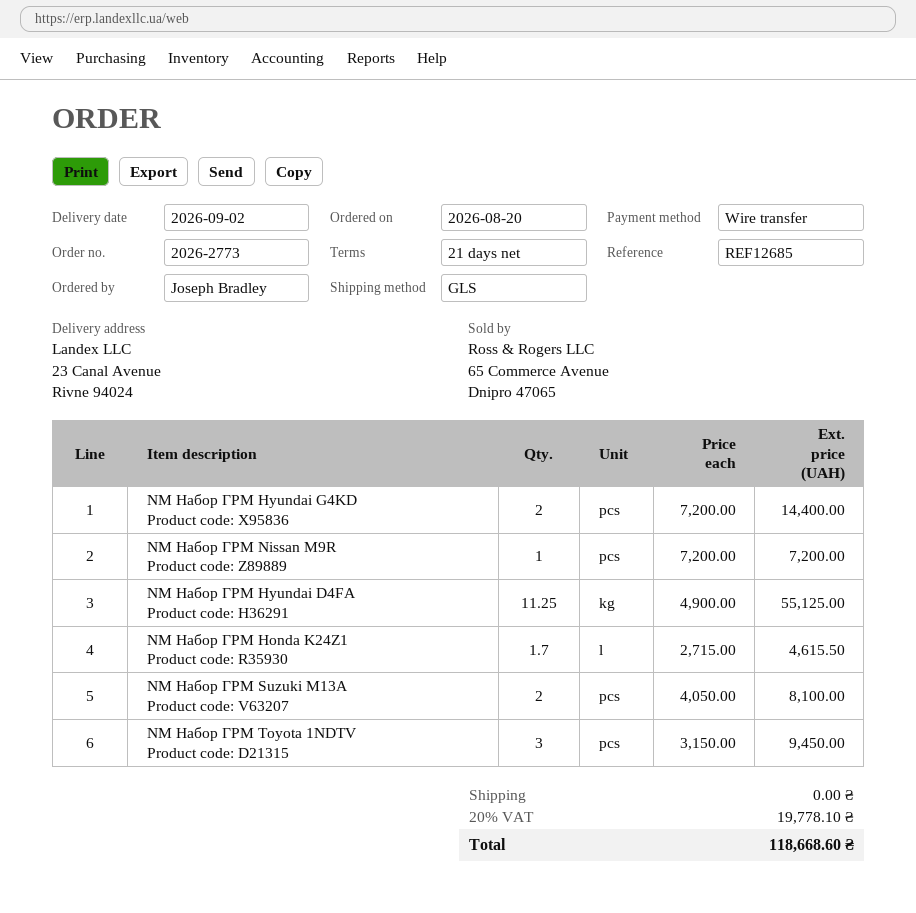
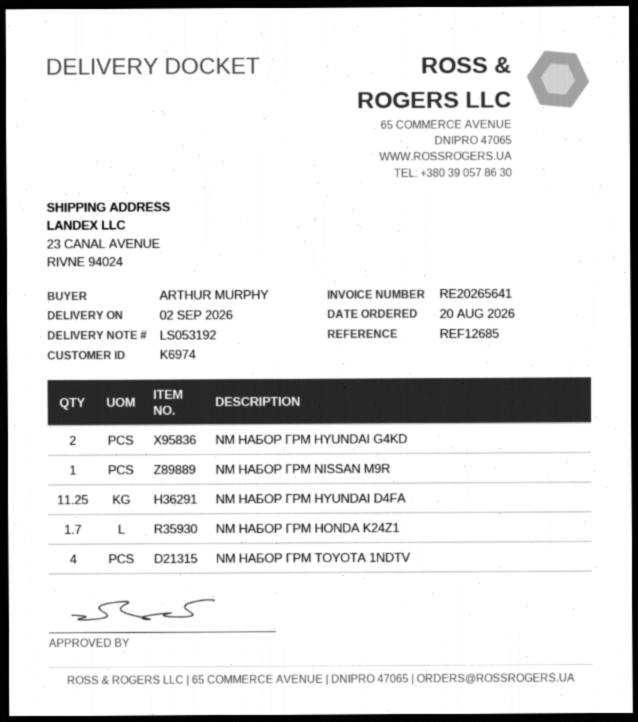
ordered by: Joseph Bradley -> ARTHUR MURPHY
NM Набор ГРМ Suzuki M13A: 2 -> none
NM Набор ГРМ Toyota 1NDTV: 3 -> 4

